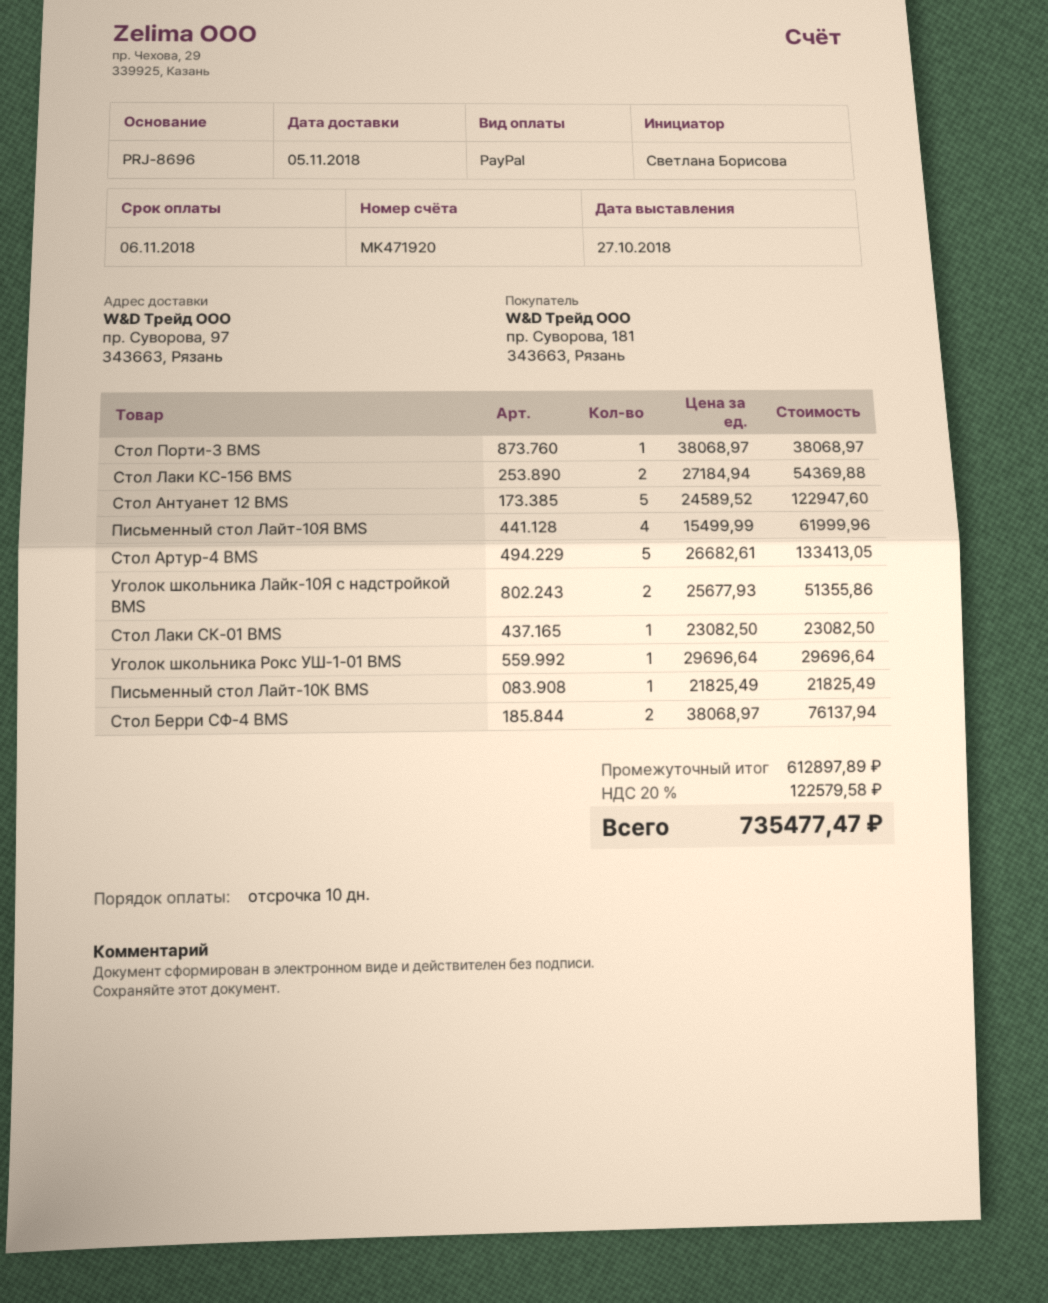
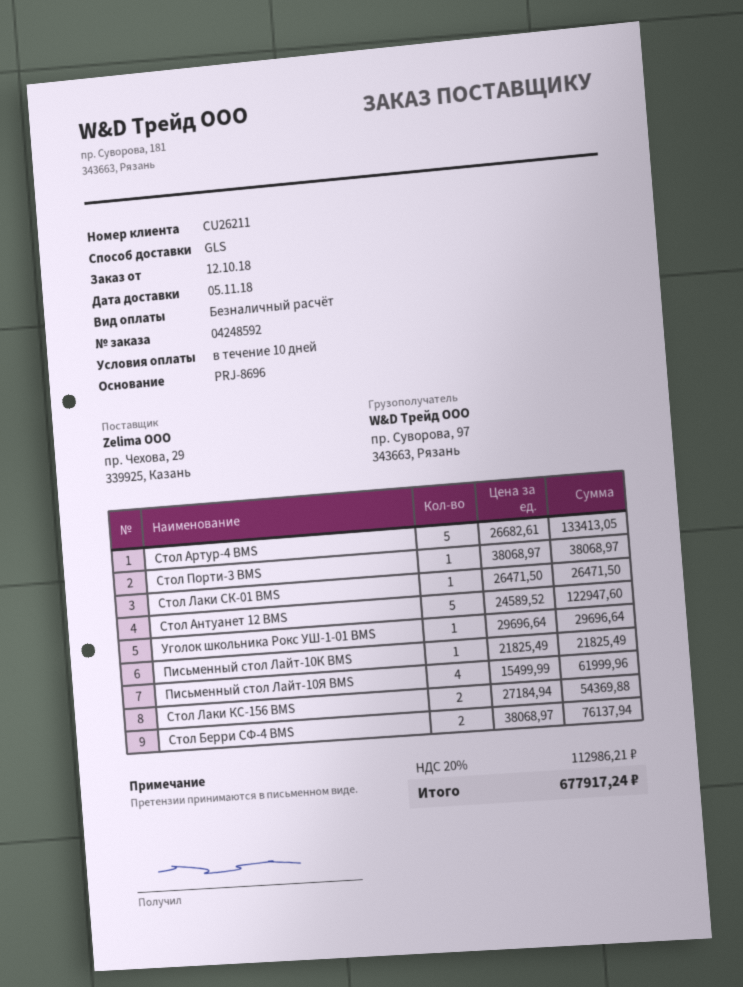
payment method: PayPal -> bank transfer
Уголок школьника Лайк-10Я с надстройкой BMS: 2 x 25677.93 = 51355.86 -> none
Стол Лаки СК-01 BMS: 1 x 23082.50 = 23082.50 -> 1 x 26471.50 = 26471.50
tax: 20% = 122579.58 -> 20% = 112986.21
total: 735477.47 -> 677917.24

